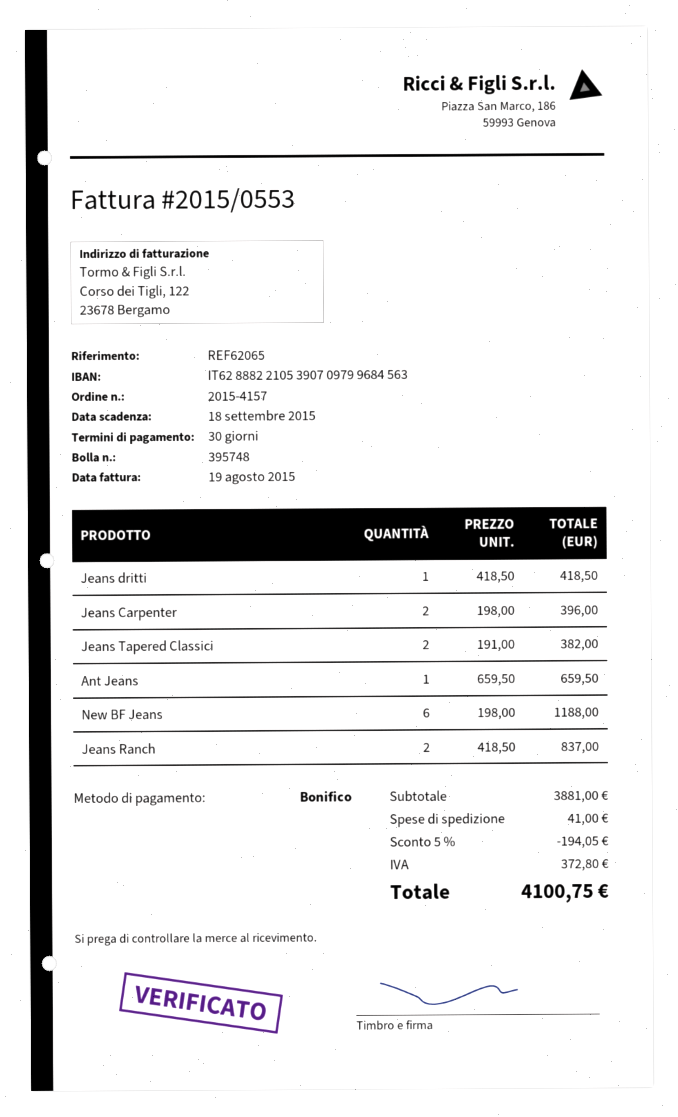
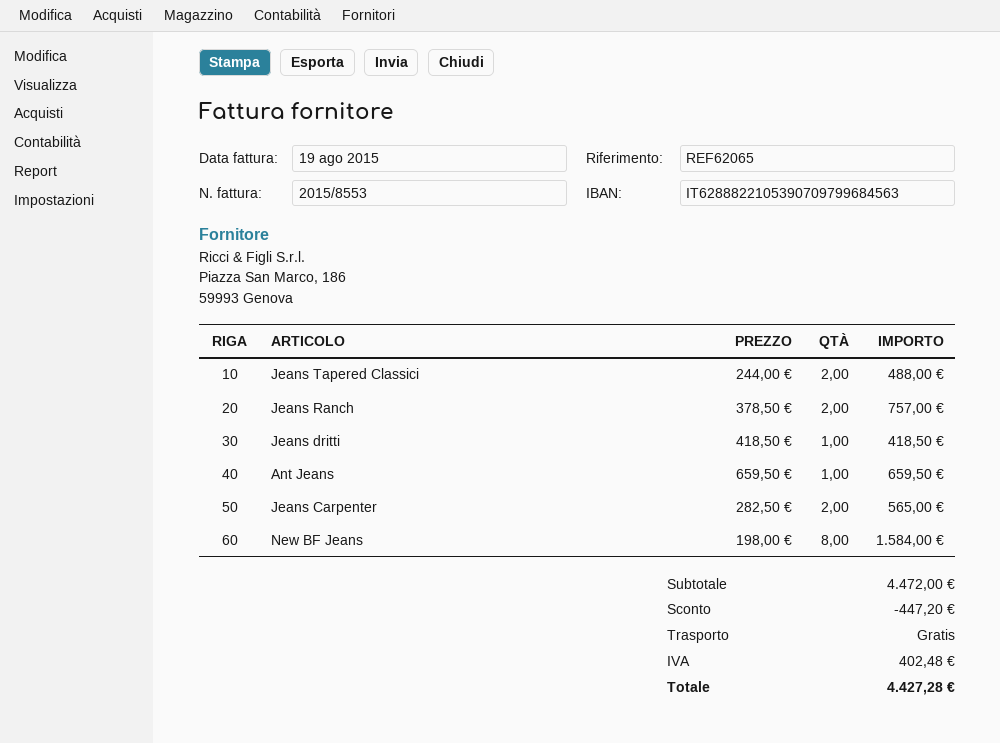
invoice number: 2015/0553 -> 2015/8553
Jeans Carpenter: 2 x 198.00 = 396.00 -> 2 x 282.50 = 565.00
Jeans Tapered Classici: 2 x 191.00 = 382.00 -> 2 x 244.00 = 488.00
New BF Jeans: 6 x 198.00 = 1188.00 -> 8 x 198.00 = 1584.00
Jeans Ranch: 2 x 418.50 = 837.00 -> 2 x 378.50 = 757.00
subtotal: 3881.00 -> 4472.00
discount: 194.05 -> 447.20
shipping: 41.00 -> 0.00
tax: 372.80 -> 402.48
total: 4100.75 -> 4427.28

